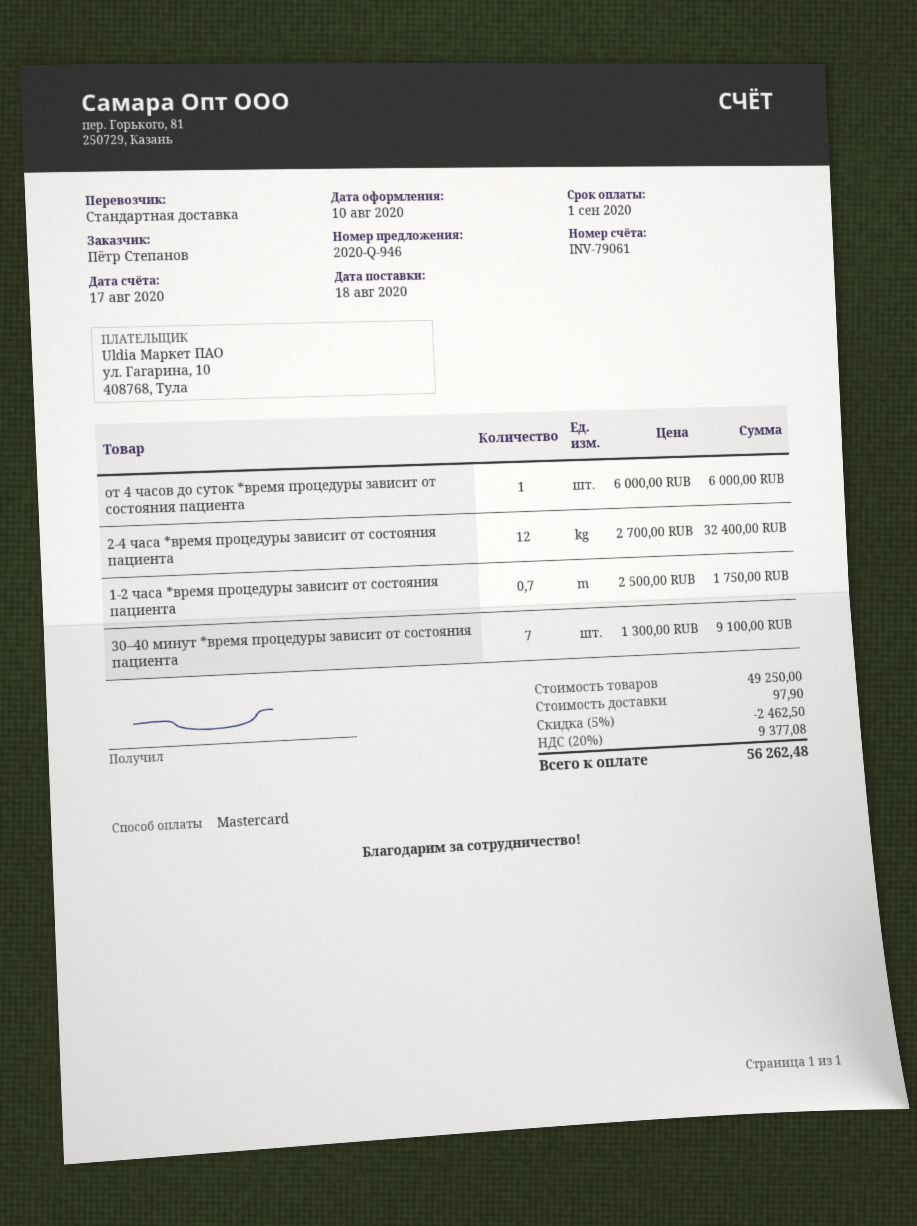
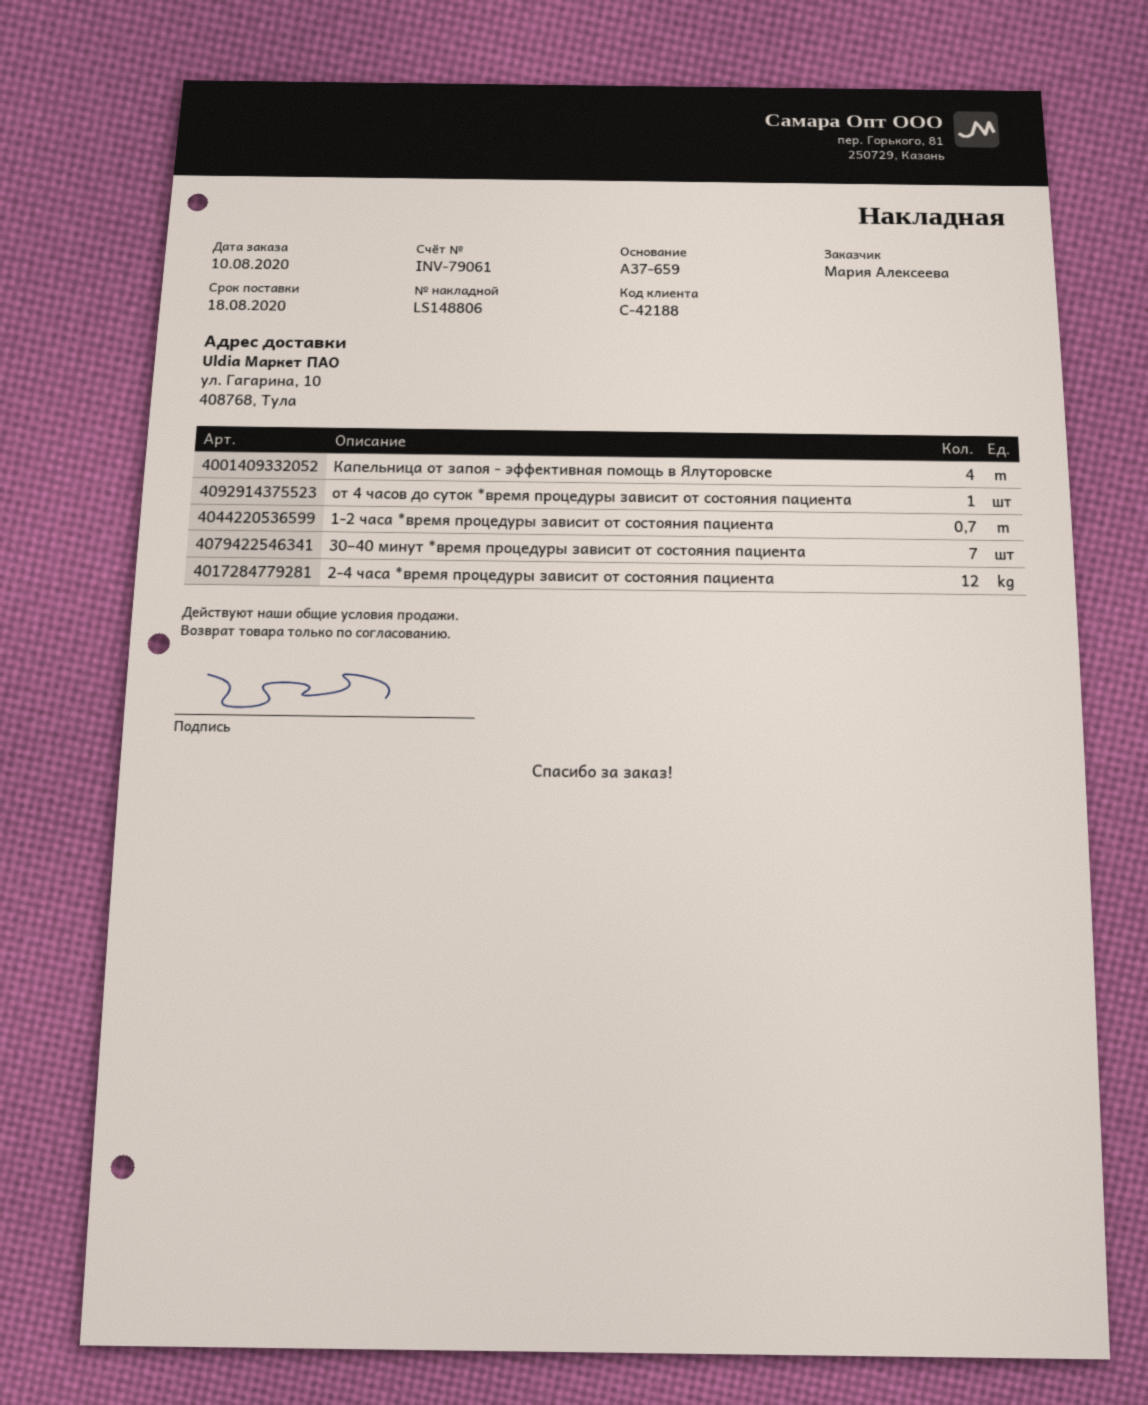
ordered by: Пётр Степанов -> Мария Алексеева
Капельница от запоя - эффективная помощь в Ялуторовске: none -> 4

